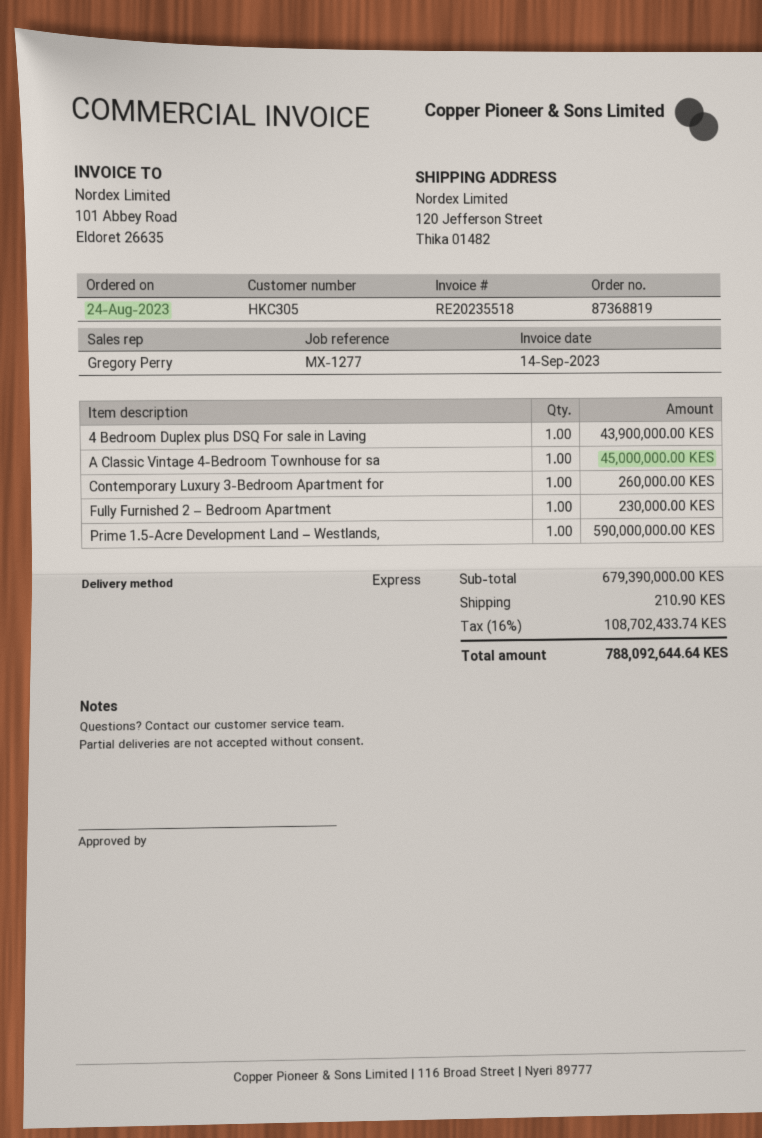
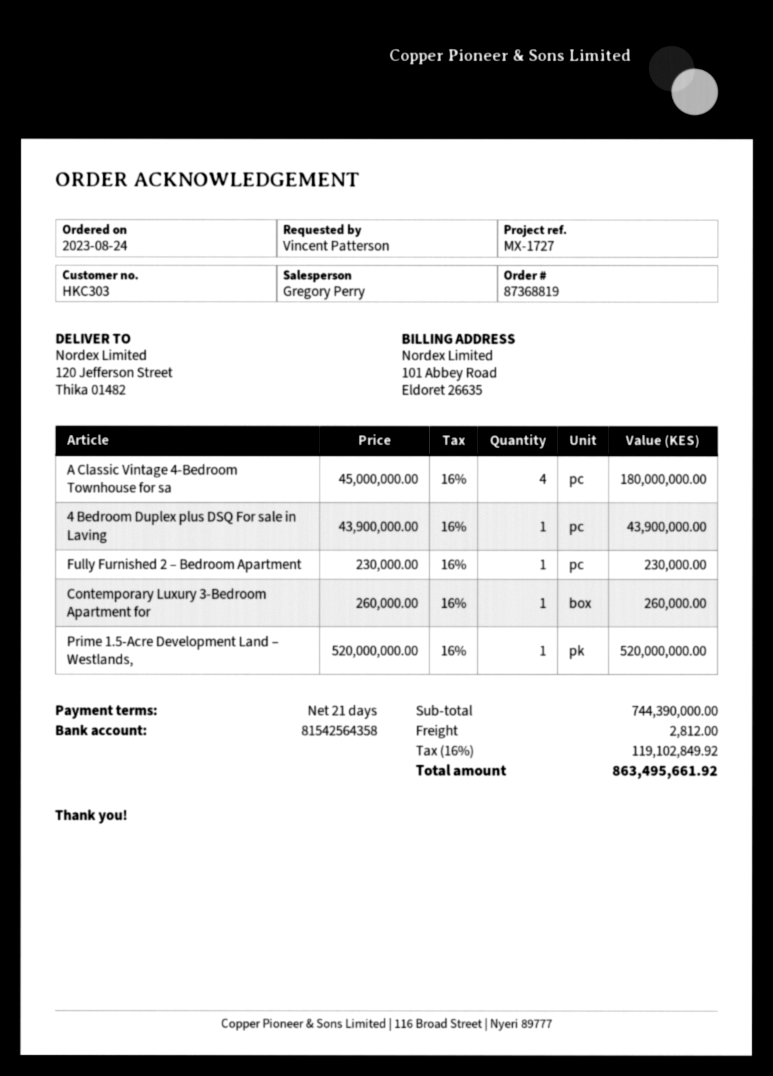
customer number: HKC305 -> HKC303
reference: MX-1277 -> MX-1727
A Classic Vintage 4-Bedroom Townhouse for sa: 1 for 45000000.00 -> 4 for 180000000.00
Prime 1.5-Acre Development Land – Westlands,: 1 for 590000000.00 -> 1 for 520000000.00
subtotal: 679390000.00 -> 744390000.00
shipping: 210.90 -> 2812.00
tax: 16% = 108702433.74 -> 16% = 119102849.92
total: 788092644.64 -> 863495661.92

